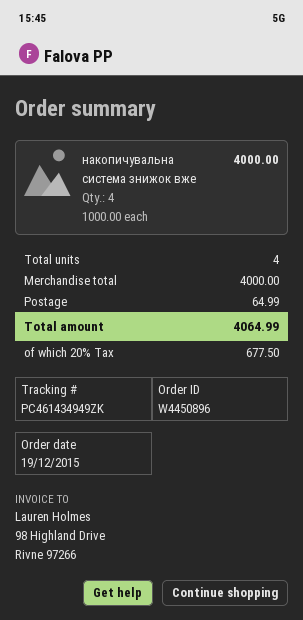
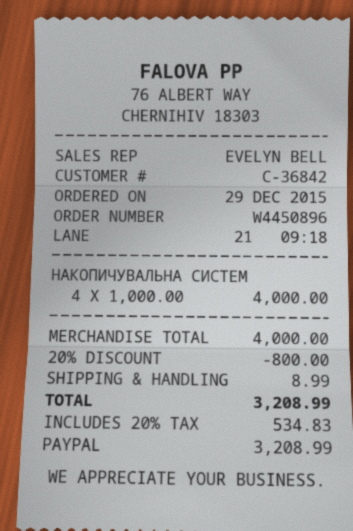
order date: 2015-12-19 -> 2015-12-29
discount: none -> 20% = 800.00
shipping: 64.99 -> 8.99
tax: 20% = 677.50 -> 20% = 534.83
total: 4064.99 -> 3208.99

